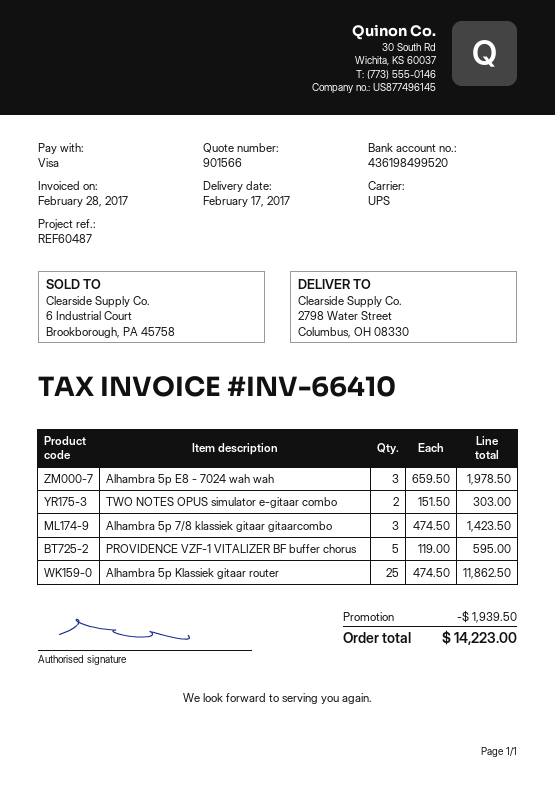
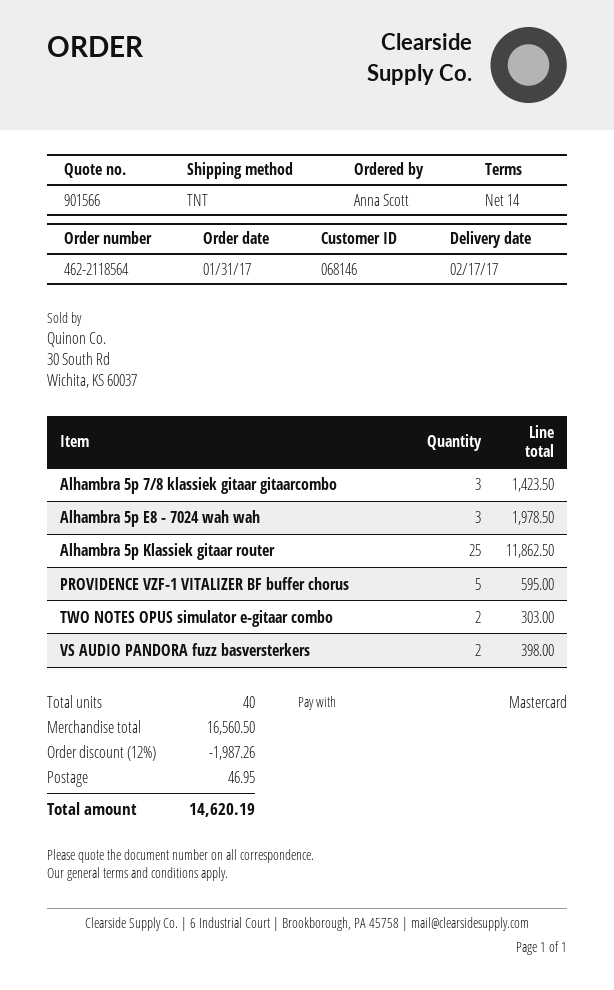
payment method: Visa -> Mastercard
shipping method: UPS -> TNT
VS AUDIO PANDORA fuzz basversterkers: none -> 2 for 398.00
discount: 1939.50 -> 1987.26
shipping: none -> 46.95
total: 14223.00 -> 14620.19

